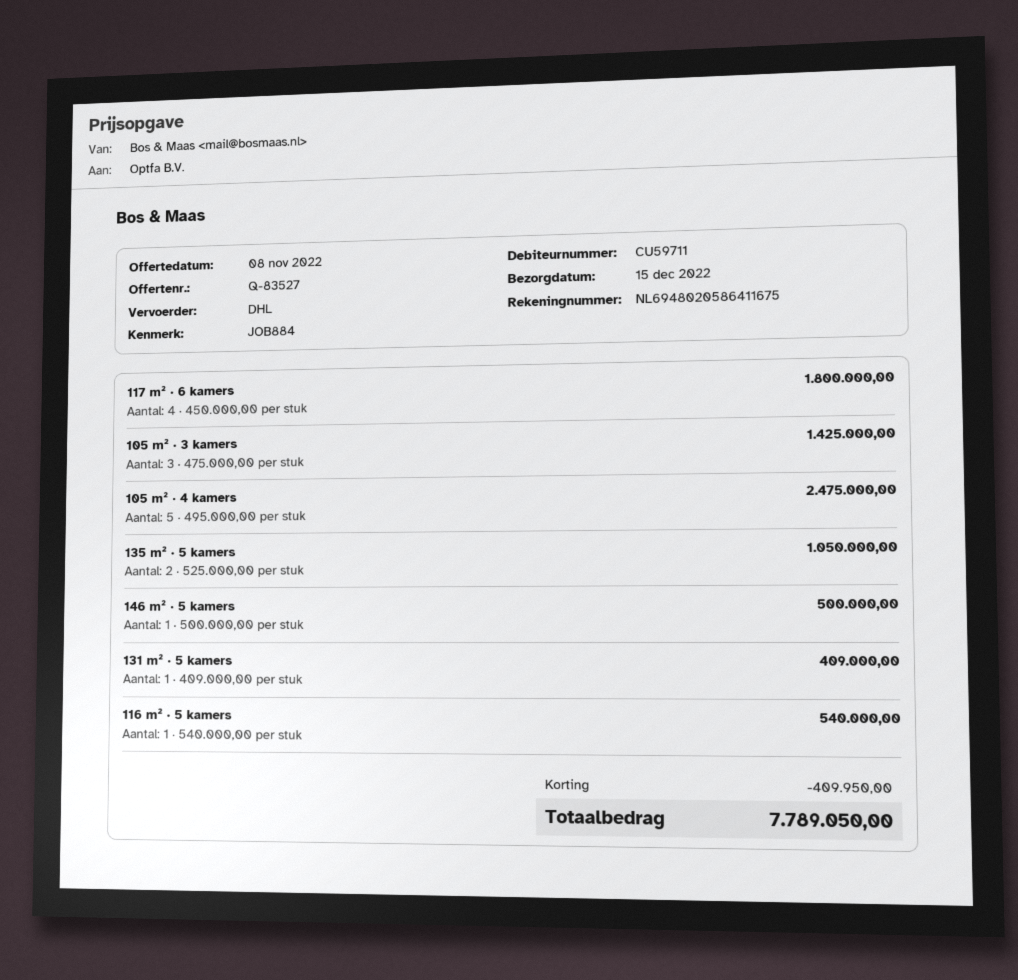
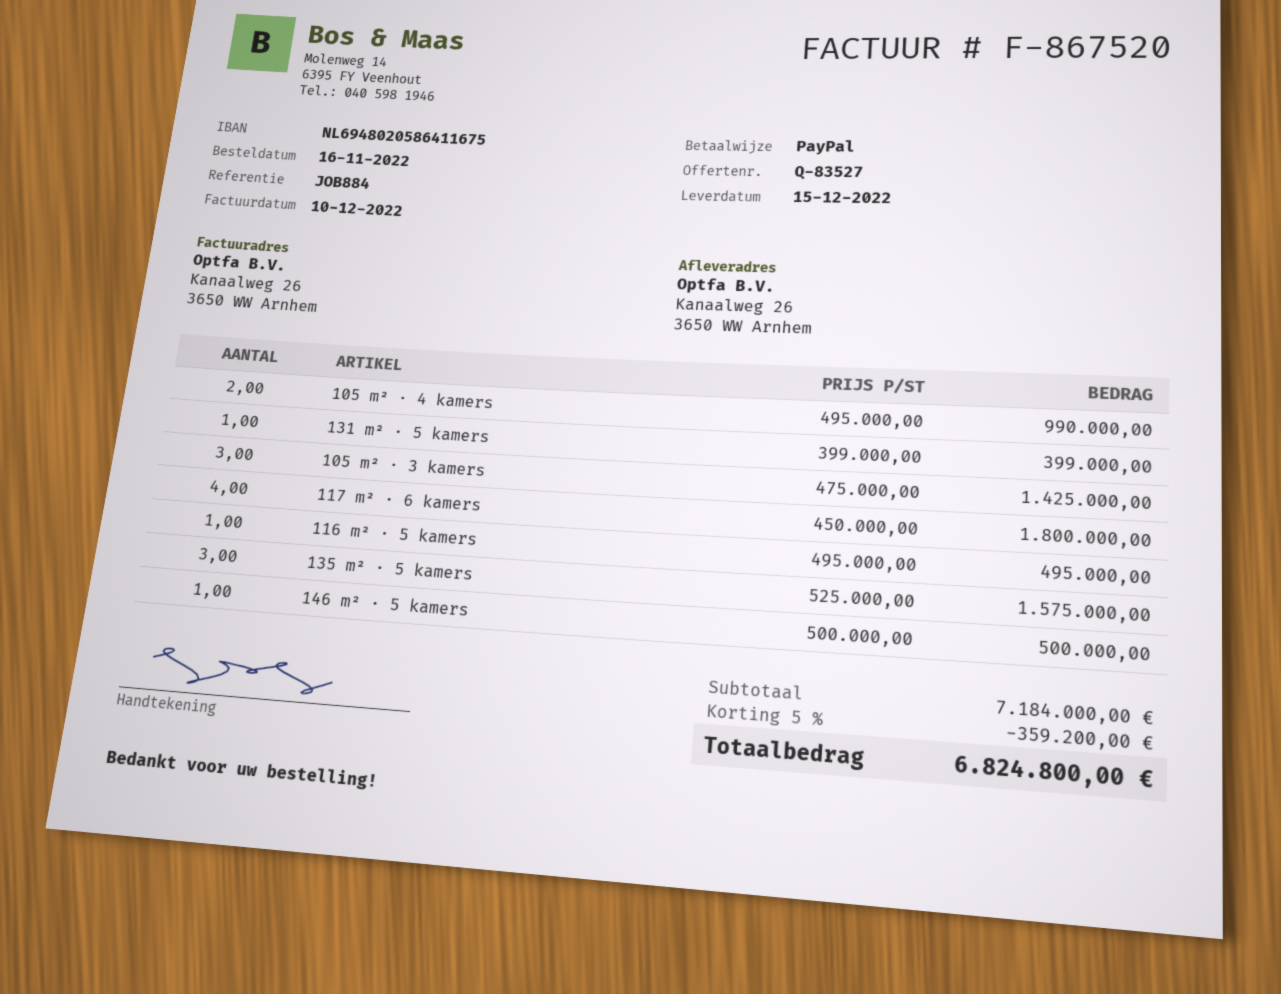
105 m² · 4 kamers: 5 x 495000.00 = 2475000.00 -> 2 x 495000.00 = 990000.00
135 m² · 5 kamers: 2 x 525000.00 = 1050000.00 -> 3 x 525000.00 = 1575000.00
131 m² · 5 kamers: 1 x 409000.00 = 409000.00 -> 1 x 399000.00 = 399000.00
116 m² · 5 kamers: 1 x 540000.00 = 540000.00 -> 1 x 495000.00 = 495000.00
discount: 409950.00 -> 359200.00
total: 7789050.00 -> 6824800.00

